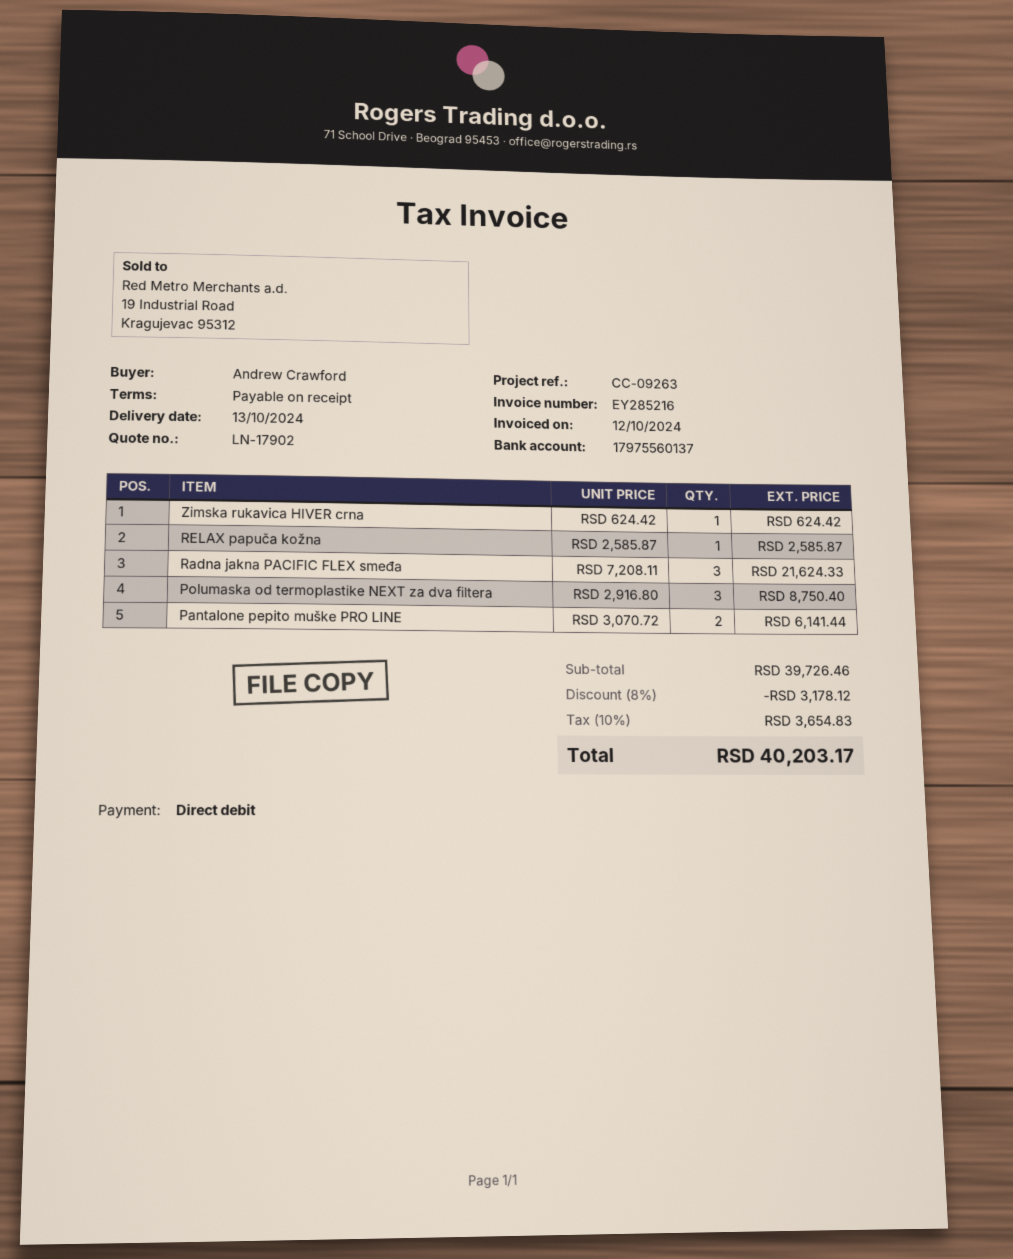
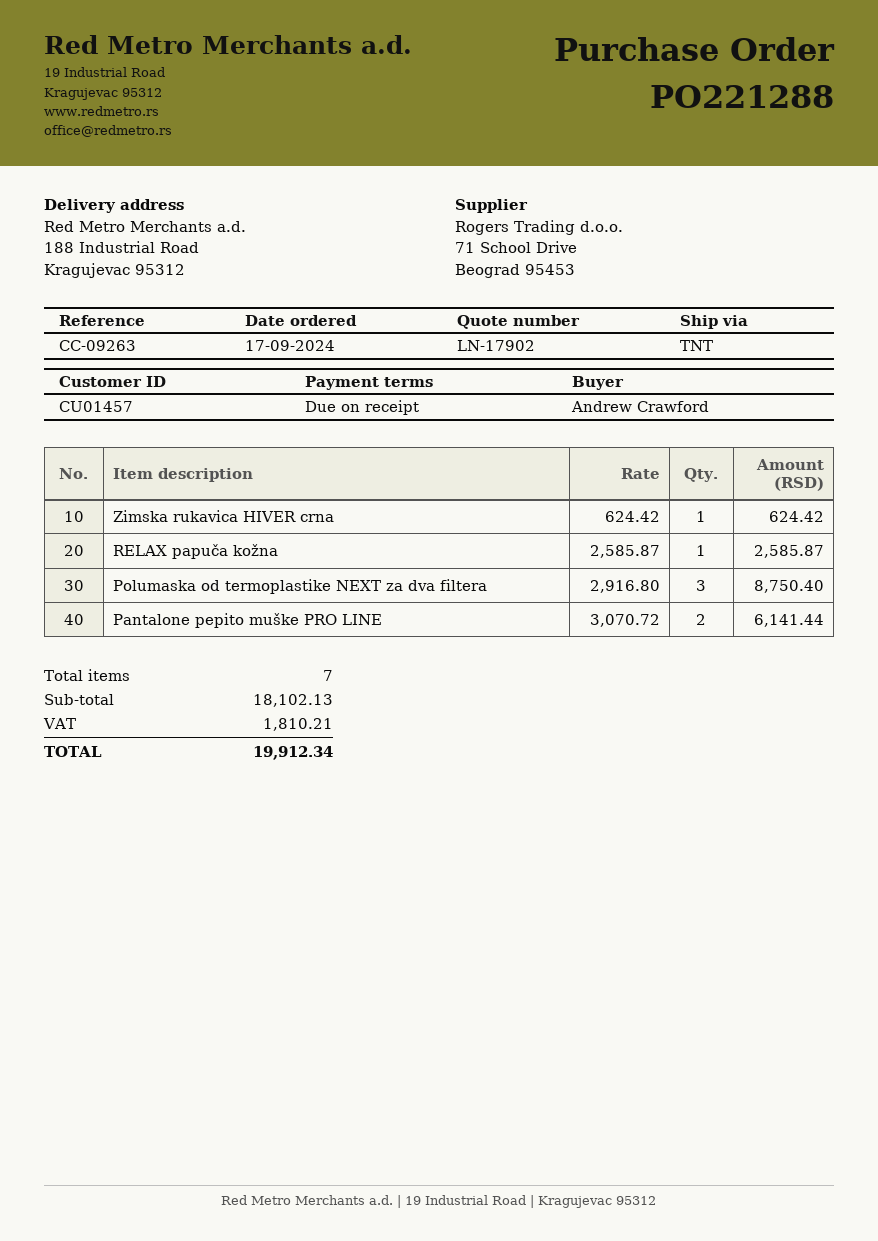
Radna jakna PACIFIC FLEX smeđa: 3 x 7208.11 = 21624.33 -> none
subtotal: 39726.46 -> 18102.13
discount: 8% = 3178.12 -> none
tax: 3654.83 -> 1810.21
total: 40203.17 -> 19912.34

